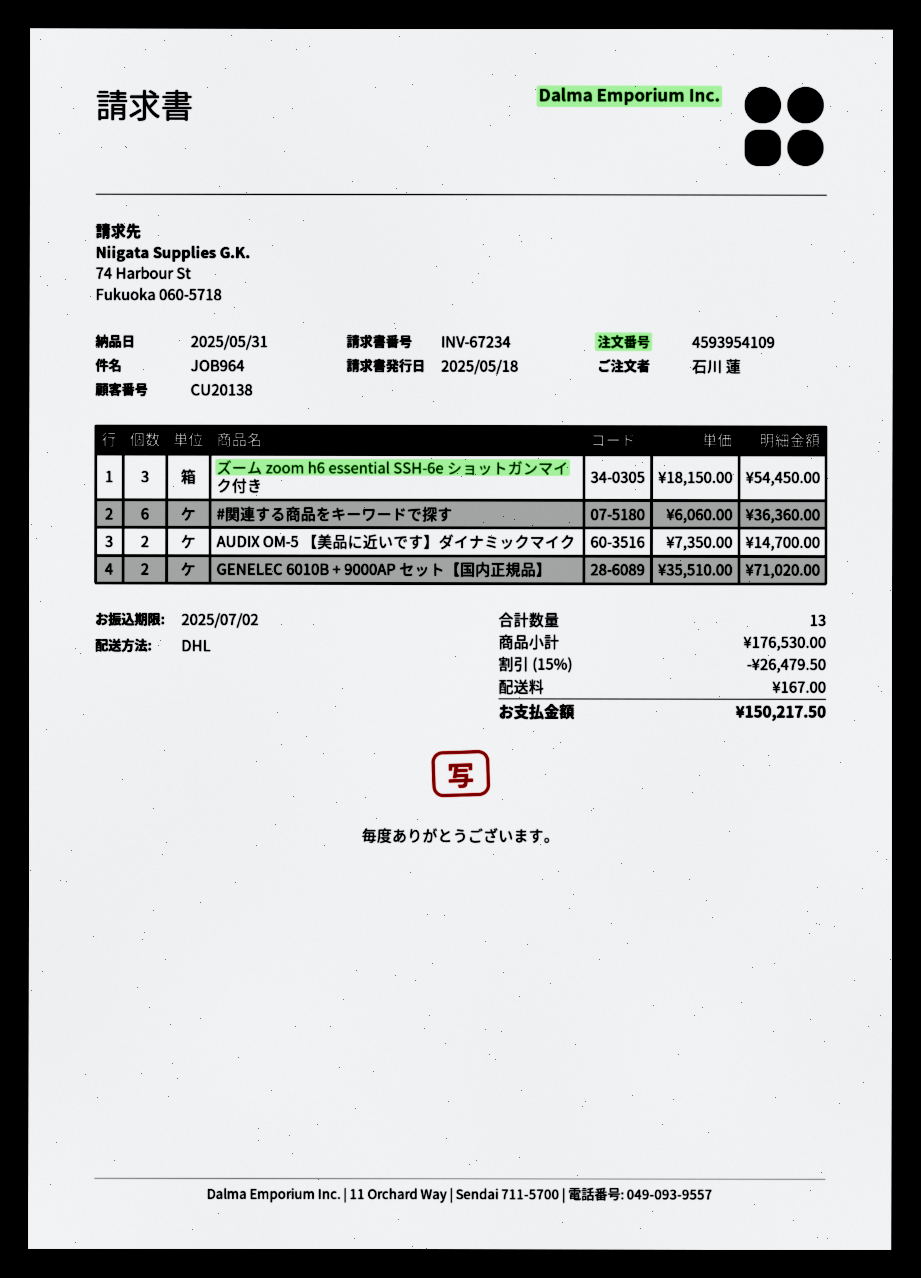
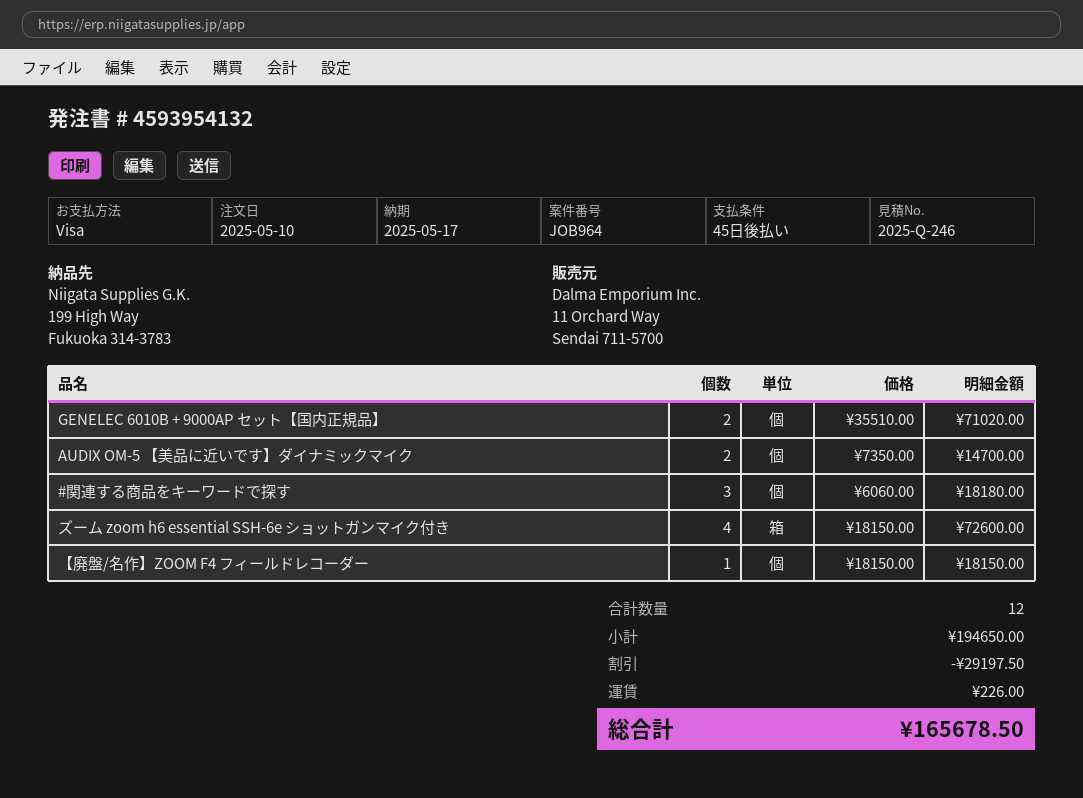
order number: 4593954109 -> 4593954132
delivery date: 2025-05-31 -> 2025-05-17
ズーム zoom h6 essential SSH-6e ショットガンマイク付き: 3 x 18150.00 = 54450.00 -> 4 x 18150.00 = 72600.00
#関連する商品をキーワードで探す: 6 x 6060.00 = 36360.00 -> 3 x 6060.00 = 18180.00
【廃盤/名作】ZOOM F4 フィールドレコーダー: none -> 1 x 18150.00 = 18150.00
total quantity: 13 -> 12
subtotal: 176530.00 -> 194650.00
discount: 26479.50 -> 29197.50
shipping: 167.00 -> 226.00
total: 150217.50 -> 165678.50

